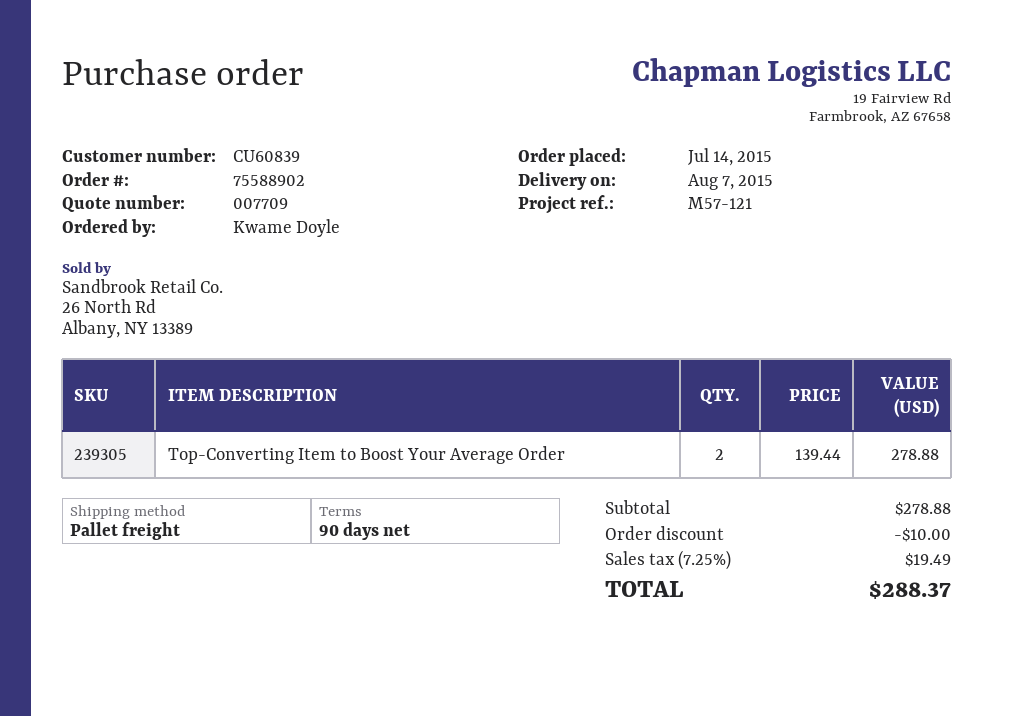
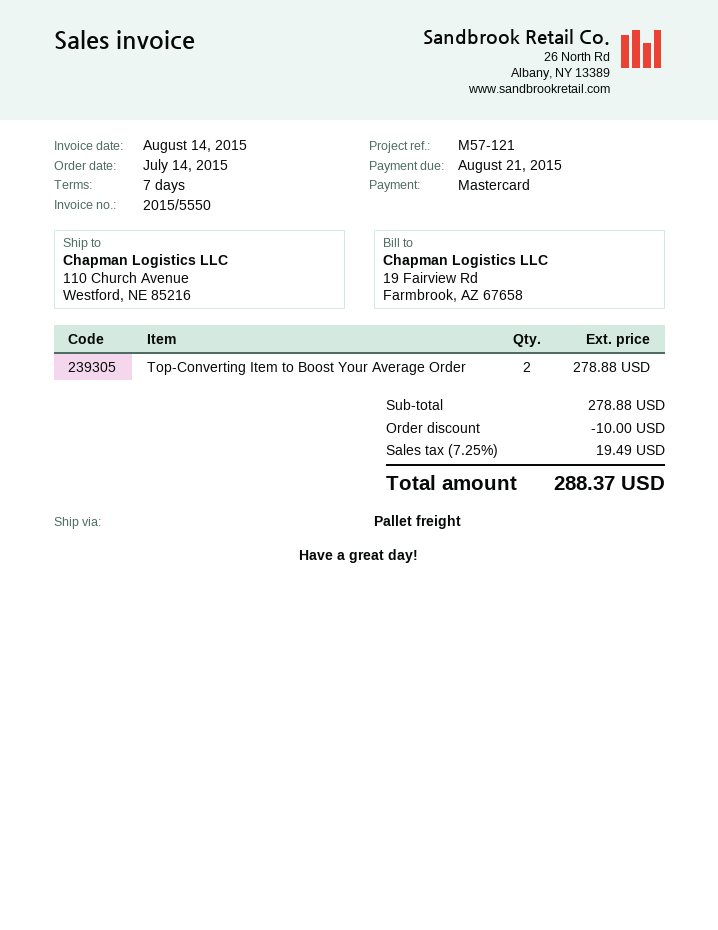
payment terms: 90 days -> 7 days

